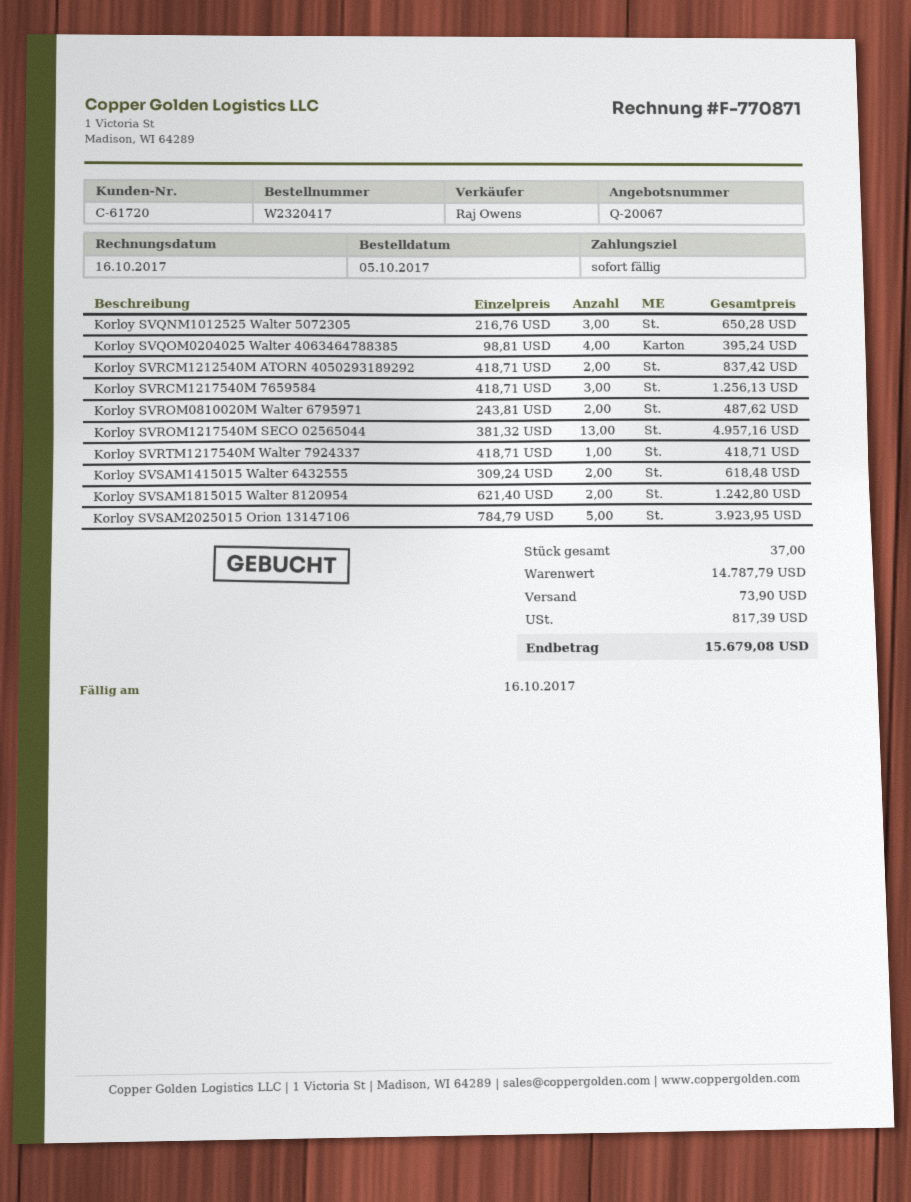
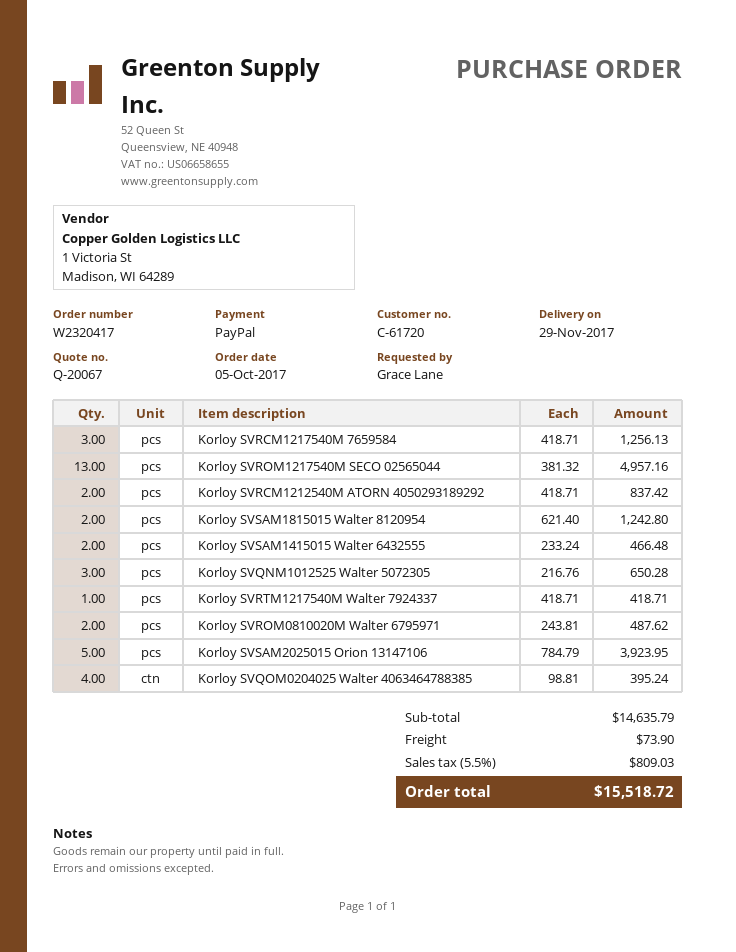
Korloy SVSAM1415015 Walter 6432555: 2 x 309.24 = 618.48 -> 2 x 233.24 = 466.48
subtotal: 14787.79 -> 14635.79
tax: 817.39 -> 809.03
total: 15679.08 -> 15518.72

